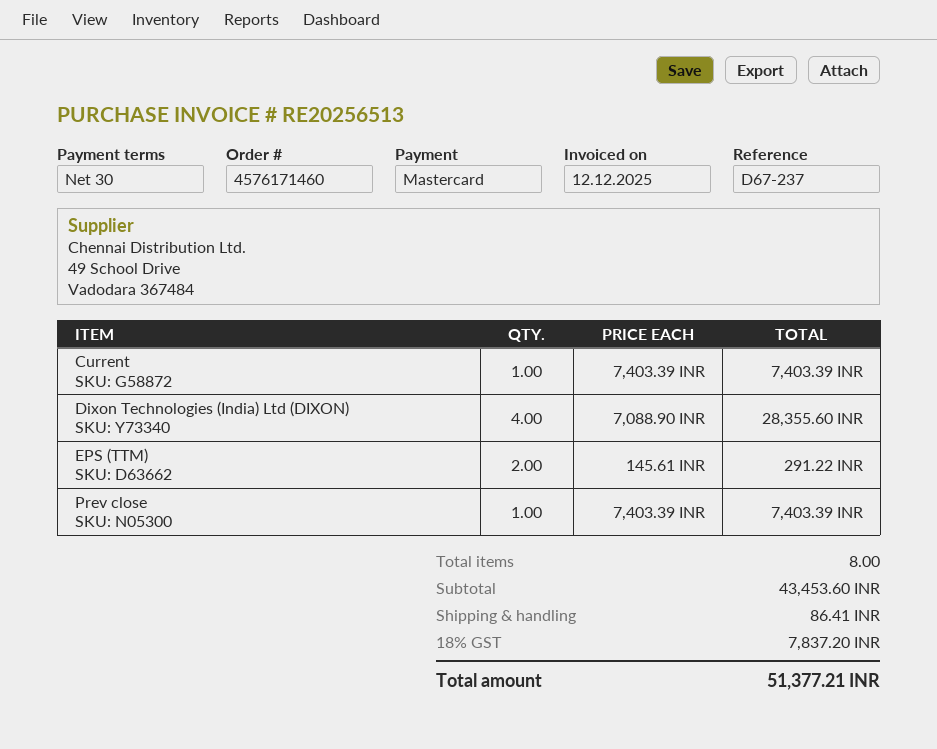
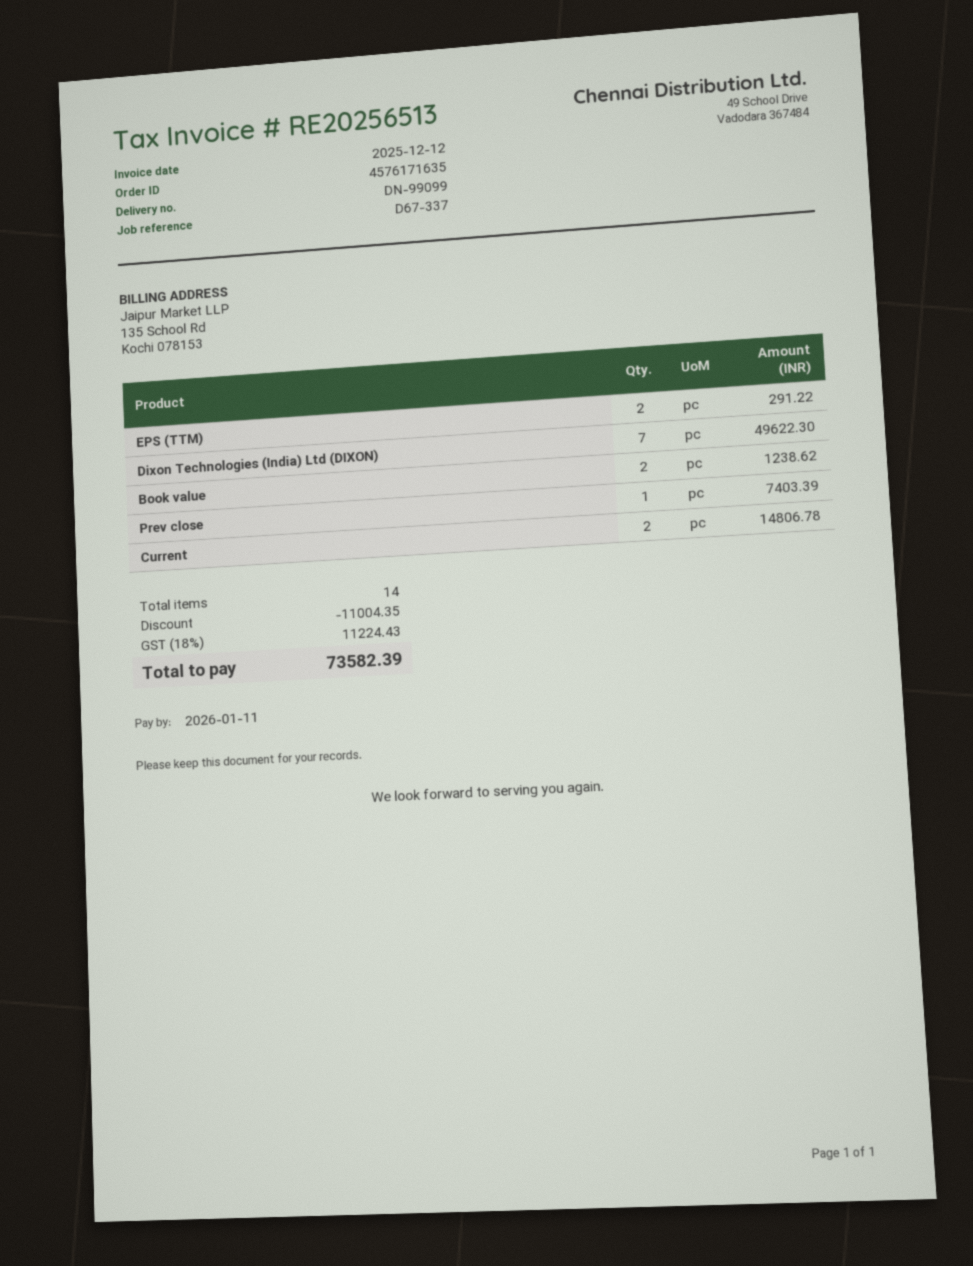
order number: 4576171460 -> 4576171635
reference: D67-237 -> D67-337
Current: 1 for 7403.39 -> 2 for 14806.78
Dixon Technologies (India) Ltd (DIXON): 4 for 28355.60 -> 7 for 49622.30
Book value: none -> 2 for 1238.62
total quantity: 8 -> 14
discount: none -> 11004.35
shipping: 86.41 -> none
tax: 18% = 7837.20 -> 18% = 11224.43
total: 51377.21 -> 73582.39

